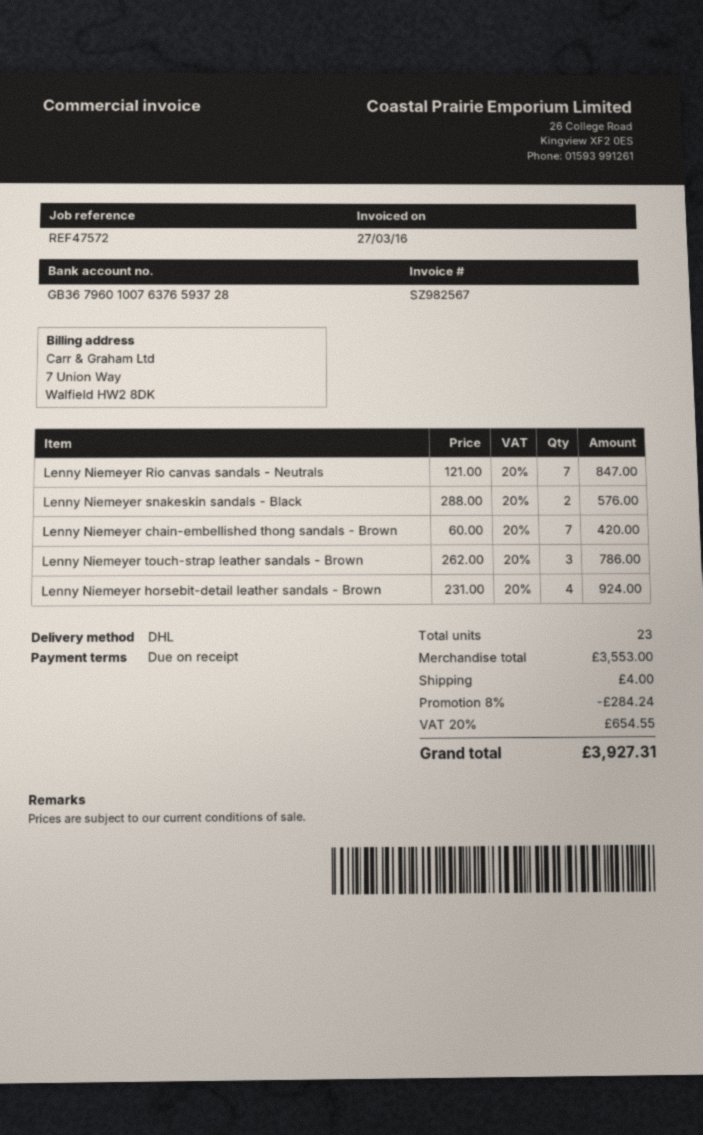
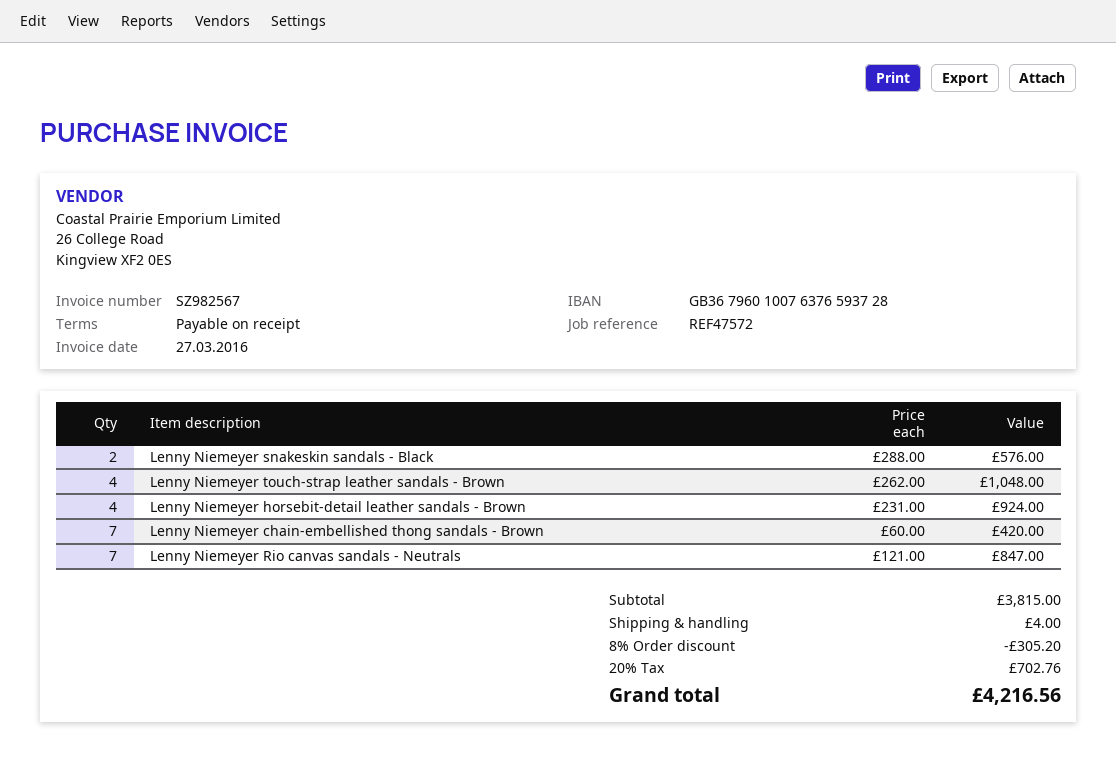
Lenny Niemeyer touch-strap leather sandals - Brown: 3 x 262.00 = 786.00 -> 4 x 262.00 = 1048.00
subtotal: 3553.00 -> 3815.00
discount: 8% = 284.24 -> 8% = 305.20
tax: 20% = 654.55 -> 20% = 702.76
total: 3927.31 -> 4216.56

